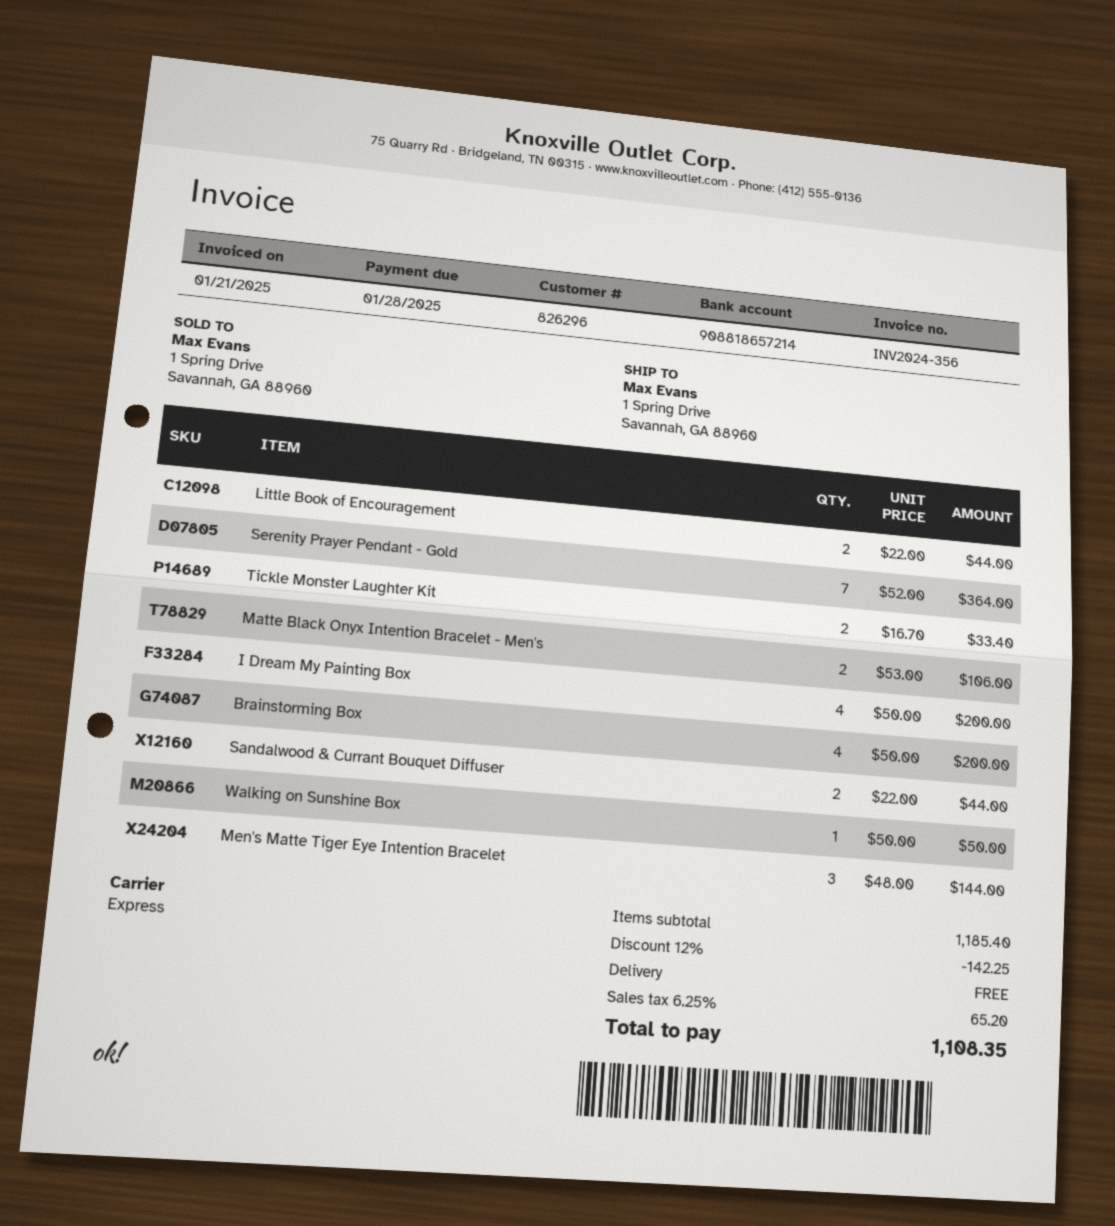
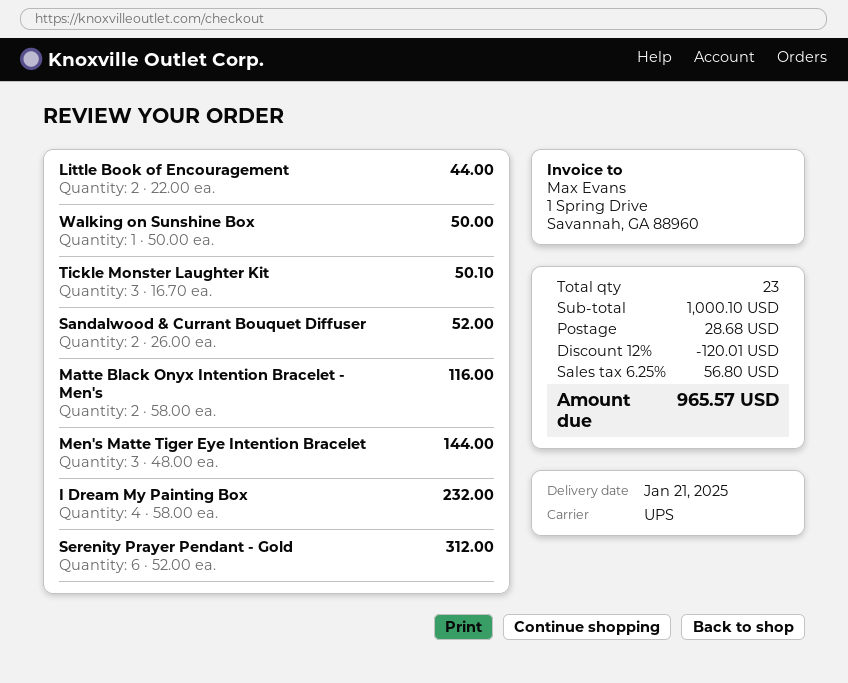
shipping method: express -> UPS
Serenity Prayer Pendant - Gold: 7 x 52.00 = 364.00 -> 6 x 52.00 = 312.00
Tickle Monster Laughter Kit: 2 x 16.70 = 33.40 -> 3 x 16.70 = 50.10
Matte Black Onyx Intention Bracelet - Men's: 2 x 53.00 = 106.00 -> 2 x 58.00 = 116.00
I Dream My Painting Box: 4 x 50.00 = 200.00 -> 4 x 58.00 = 232.00
Brainstorming Box: 4 x 50.00 = 200.00 -> none
Sandalwood & Currant Bouquet Diffuser: 2 x 22.00 = 44.00 -> 2 x 26.00 = 52.00
subtotal: 1185.40 -> 1000.10
discount: 12% = 142.25 -> 12% = 120.01
shipping: 0.00 -> 28.68
tax: 6.25% = 65.20 -> 6.25% = 56.80
total: 1108.35 -> 965.57

